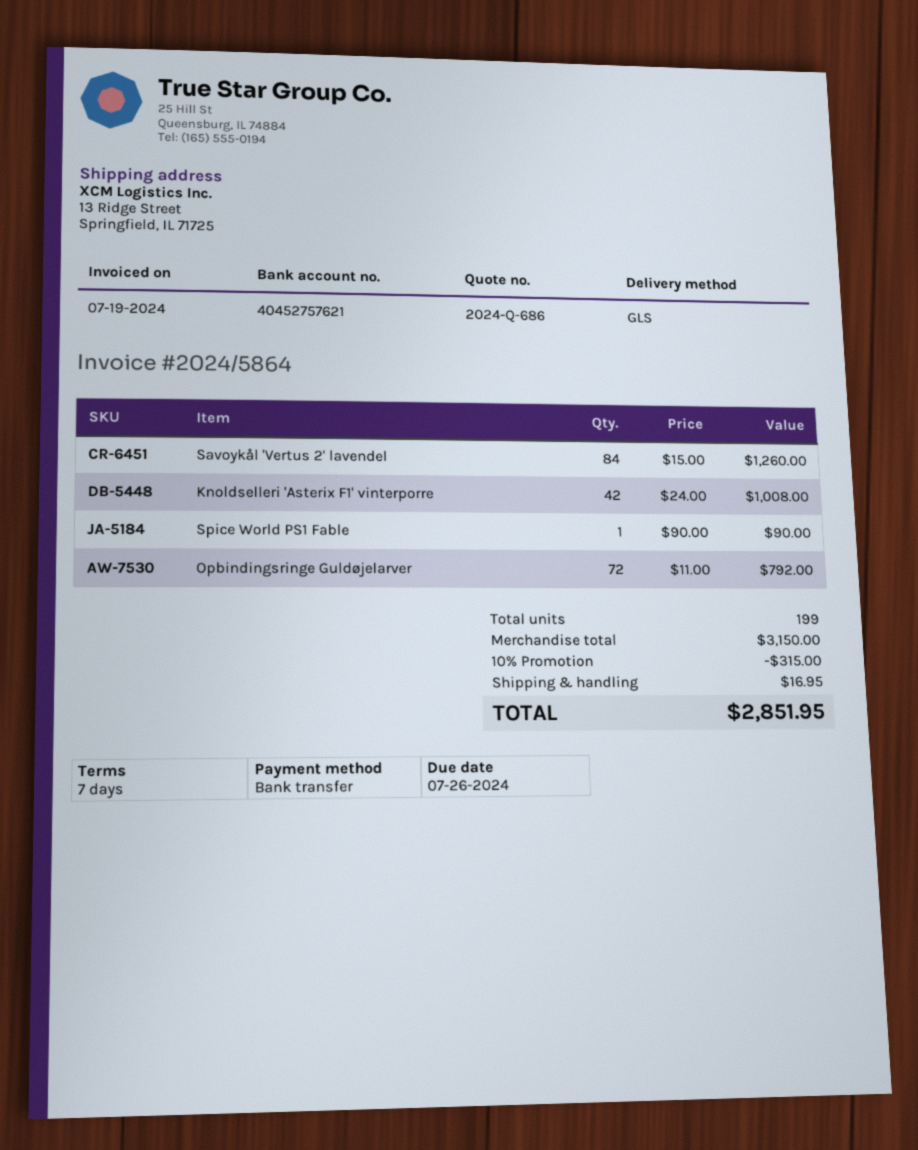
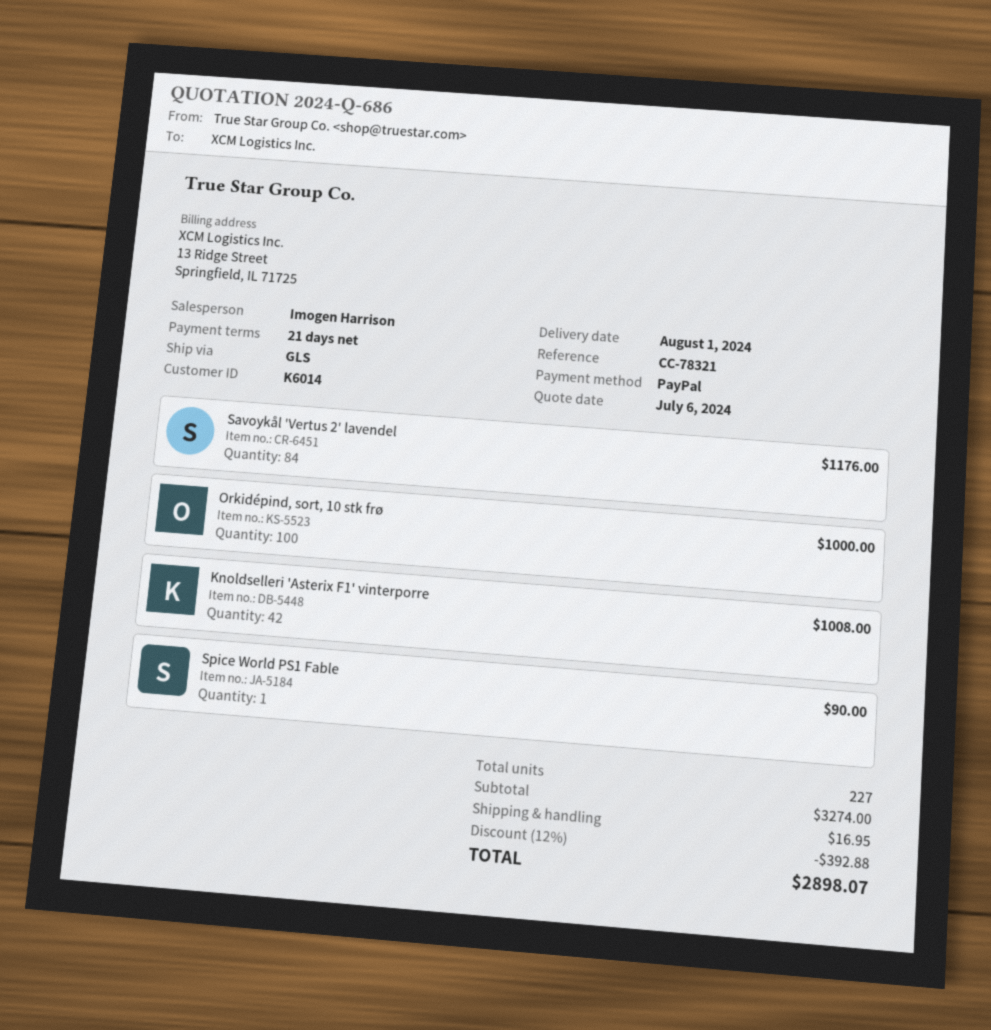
payment terms: 7 days -> 21 days
payment method: bank transfer -> PayPal
Savoykål 'Vertus 2' lavendel: 84 for 1260.00 -> 84 for 1176.00
Opbindingsringe Guldøjelarver: 72 for 792.00 -> none
Orkidépind, sort, 10 stk frø: none -> 100 for 1000.00
total quantity: 199 -> 227
subtotal: 3150.00 -> 3274.00
discount: 10% = 315.00 -> 12% = 392.88
total: 2851.95 -> 2898.07

